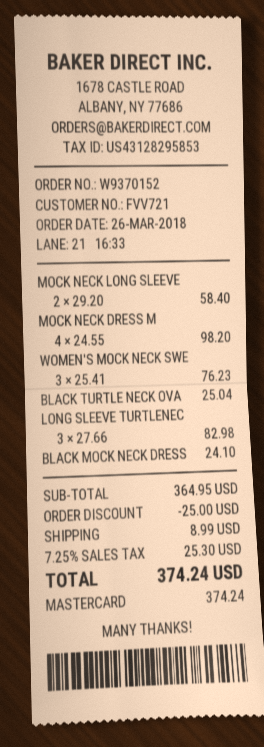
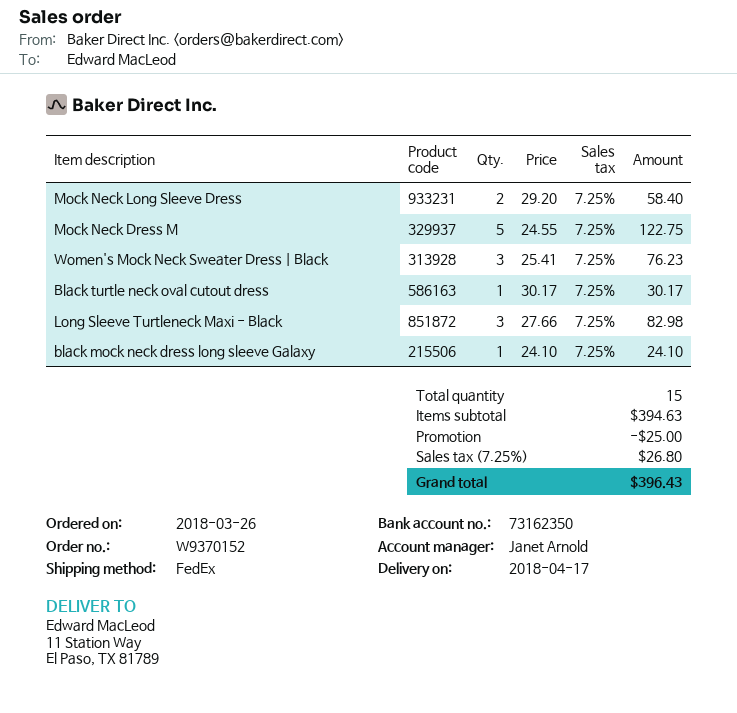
MOCK NECK DRESS M: 4 x 24.55 = 98.20 -> 5 x 24.55 = 122.75
BLACK TURTLE NECK OVA: 1 x 25.04 = 25.04 -> 1 x 30.17 = 30.17
subtotal: 364.95 -> 394.63
shipping: 8.99 -> none
tax: 7.25% = 25.30 -> 7.25% = 26.80
total: 374.24 -> 396.43

